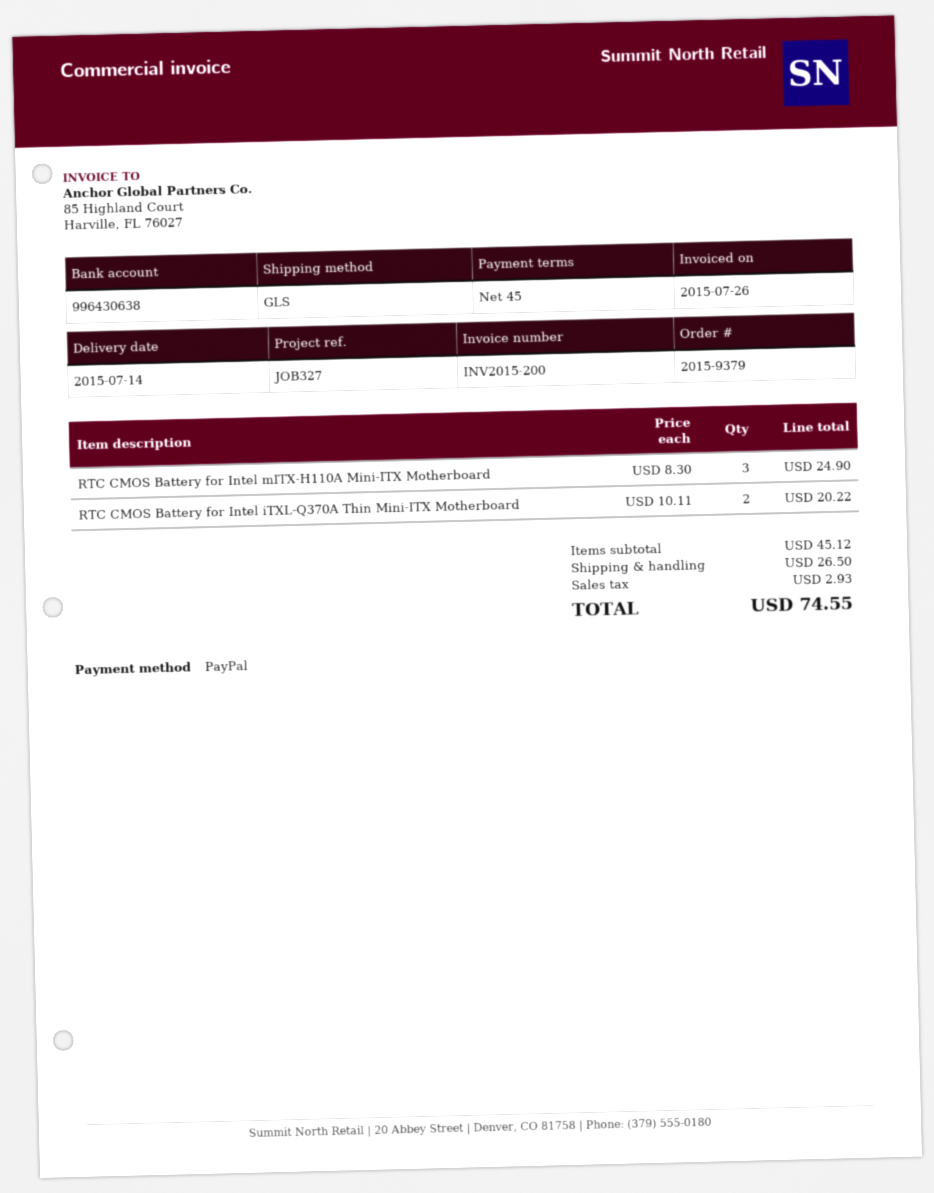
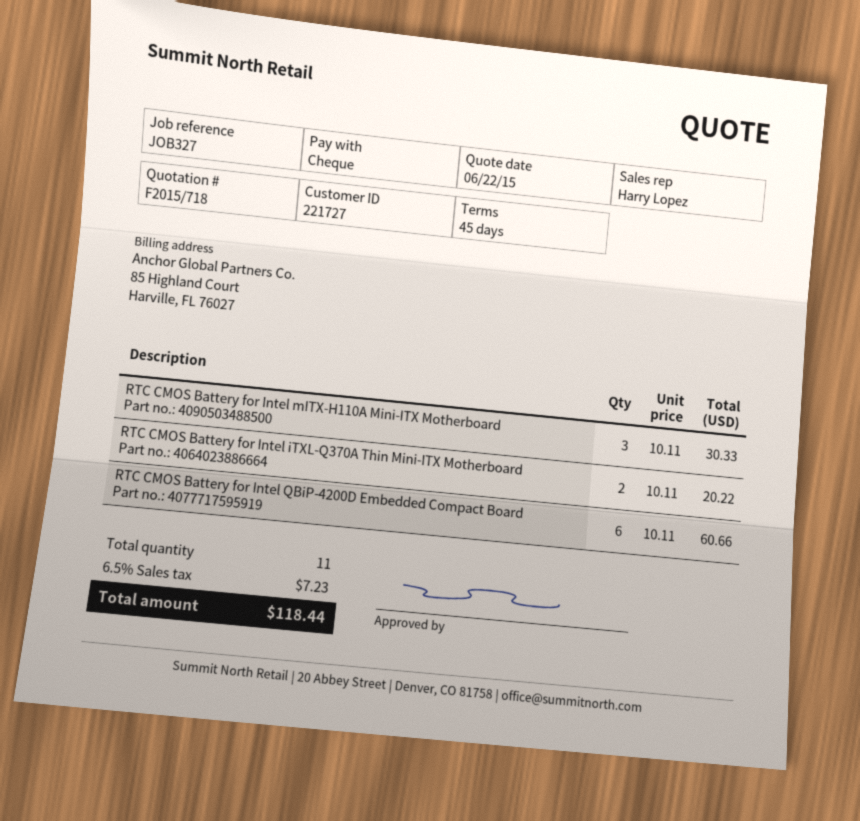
payment method: PayPal -> cheque
RTC CMOS Battery for Intel mITX-H110A Mini-ITX Motherboard: 3 x 8.30 = 24.90 -> 3 x 10.11 = 30.33
RTC CMOS Battery for Intel QBiP-4200D Embedded Compact Board: none -> 6 x 10.11 = 60.66
shipping: 26.50 -> none
tax: 2.93 -> 7.23
total: 74.55 -> 118.44

